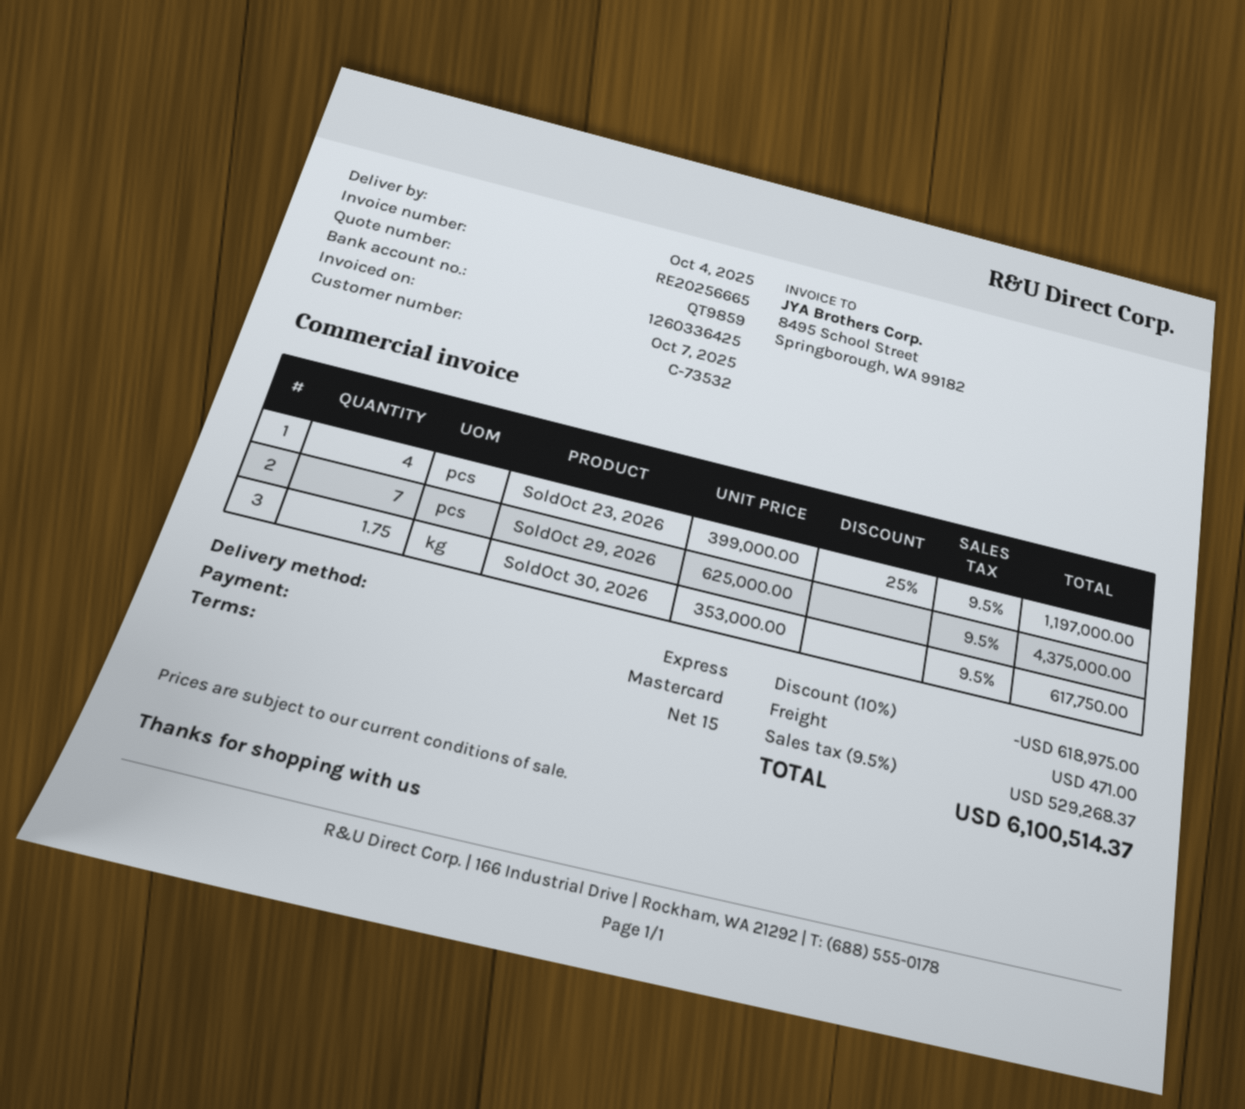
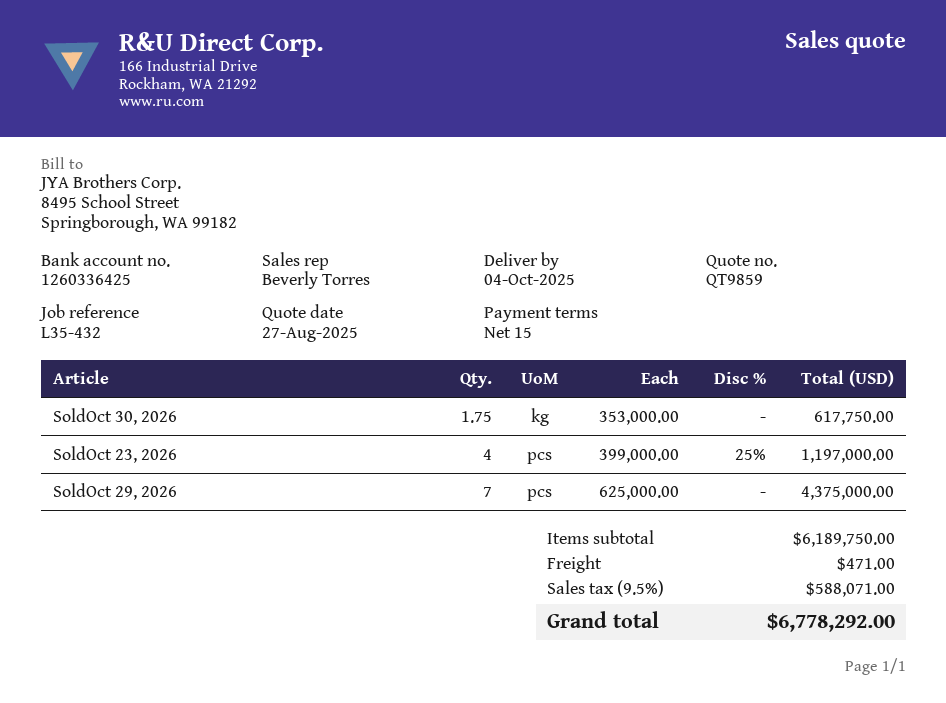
discount: 10% = 618975.00 -> none
tax: 9.5% = 529268.37 -> 9.5% = 588071.00
total: 6100514.37 -> 6778292.00

